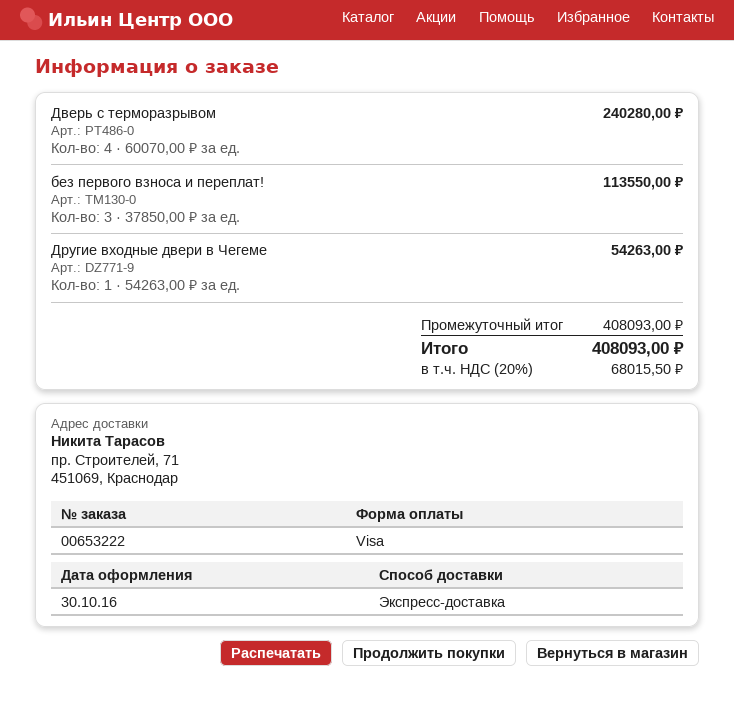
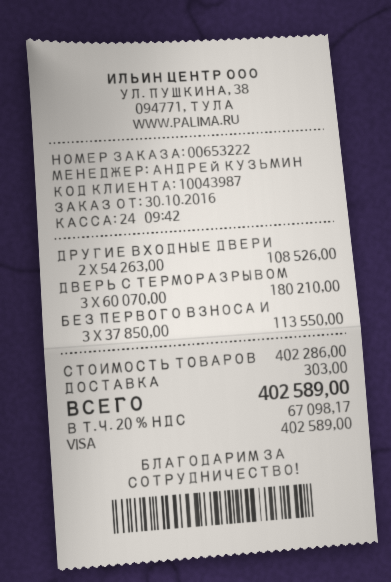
Дверь с терморазрывом: 4 x 60070.00 = 240280.00 -> 3 x 60070.00 = 180210.00
Другие входные двери в Чегеме: 1 x 54263.00 = 54263.00 -> 2 x 54263.00 = 108526.00
subtotal: 408093.00 -> 402286.00
shipping: none -> 303.00
tax: 20% = 68015.50 -> 20% = 67098.17
total: 408093.00 -> 402589.00

